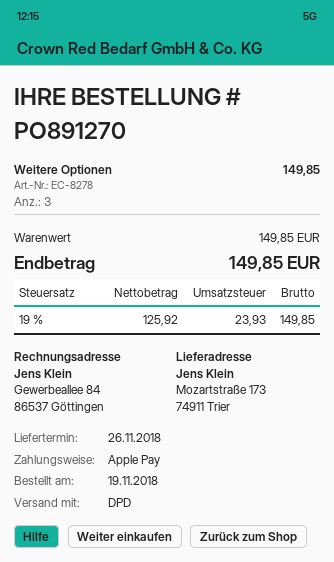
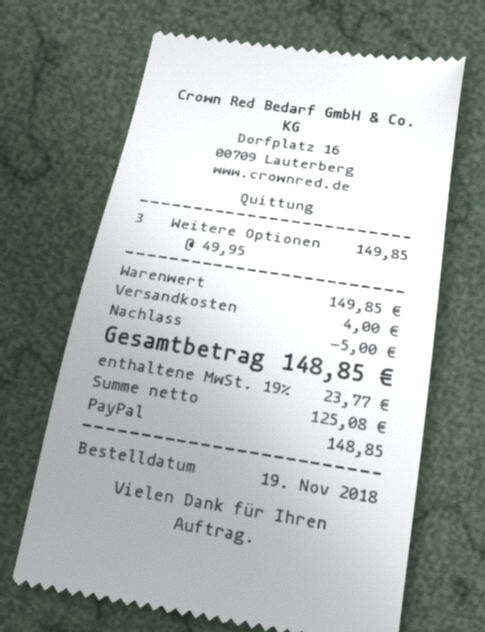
payment method: Apple Pay -> PayPal
discount: none -> 5.00
shipping: none -> 4.00
net: 125.92 -> 125.08
tax: 19% = 23.93 -> 19% = 23.77
total: 149.85 -> 148.85

